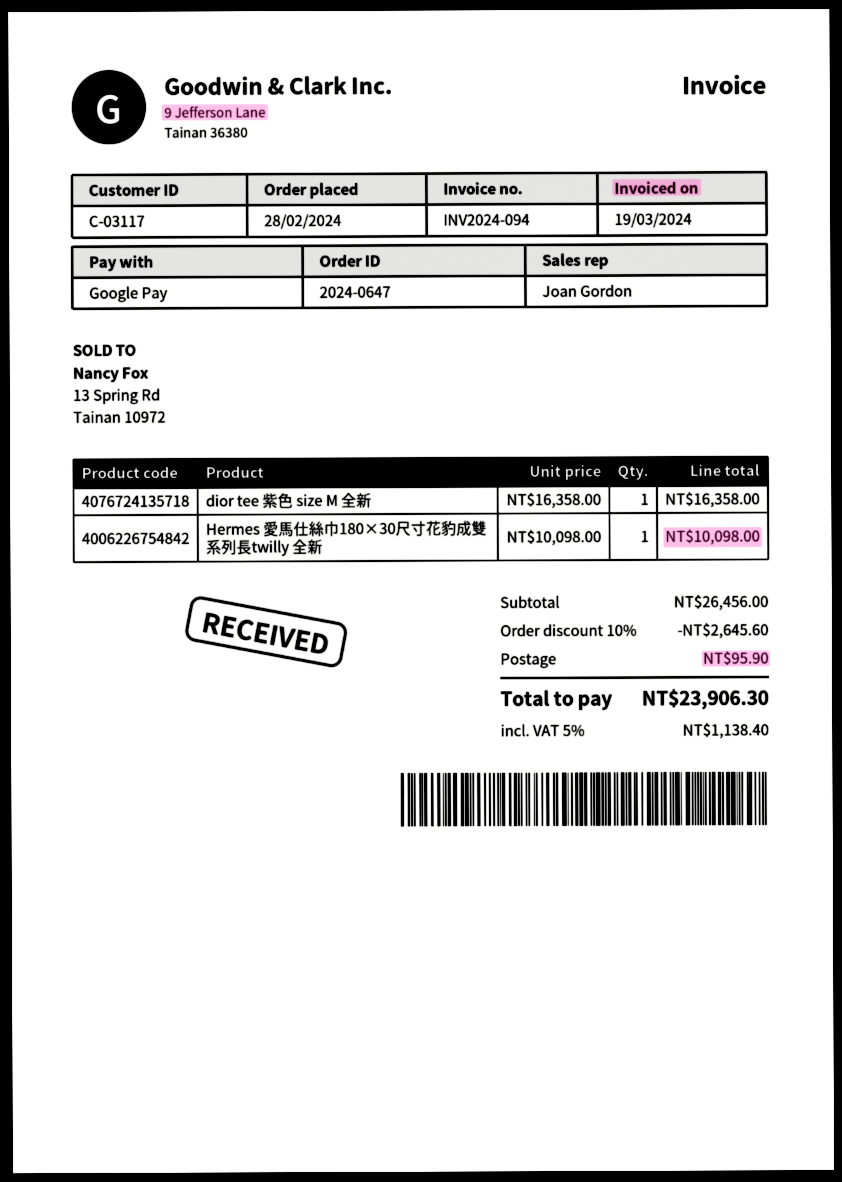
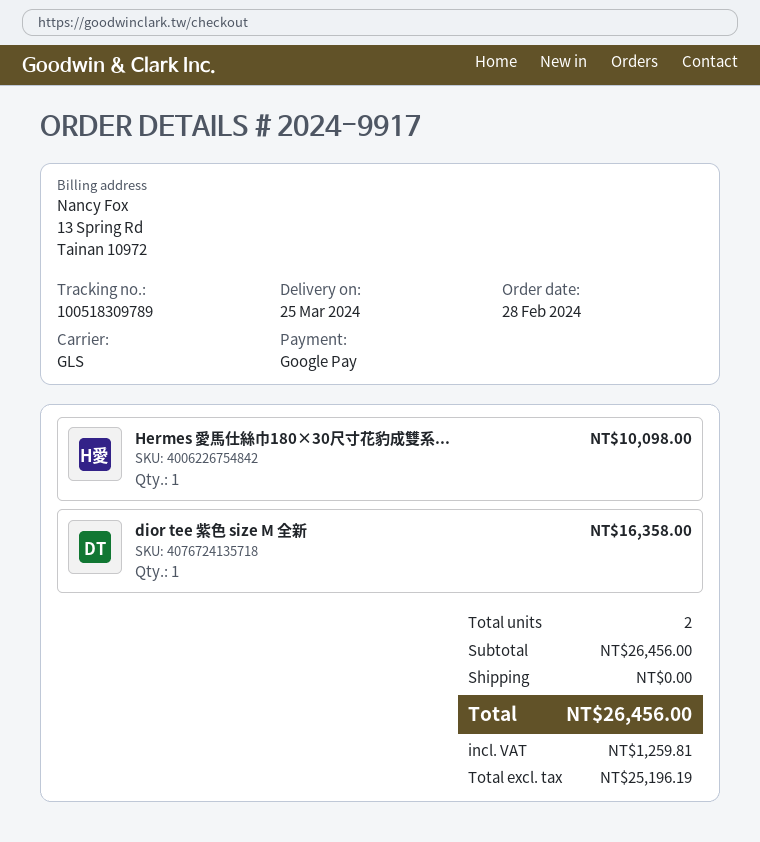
order number: 2024-0647 -> 2024-9917
discount: 10% = 2645.60 -> none
shipping: 95.90 -> 0.00
tax: 1138.40 -> 1259.81
total: 23906.30 -> 26456.00

